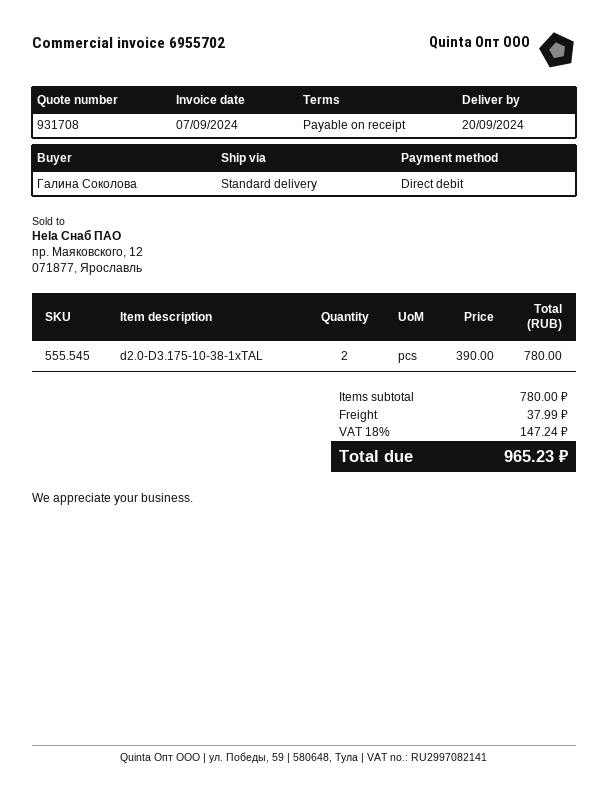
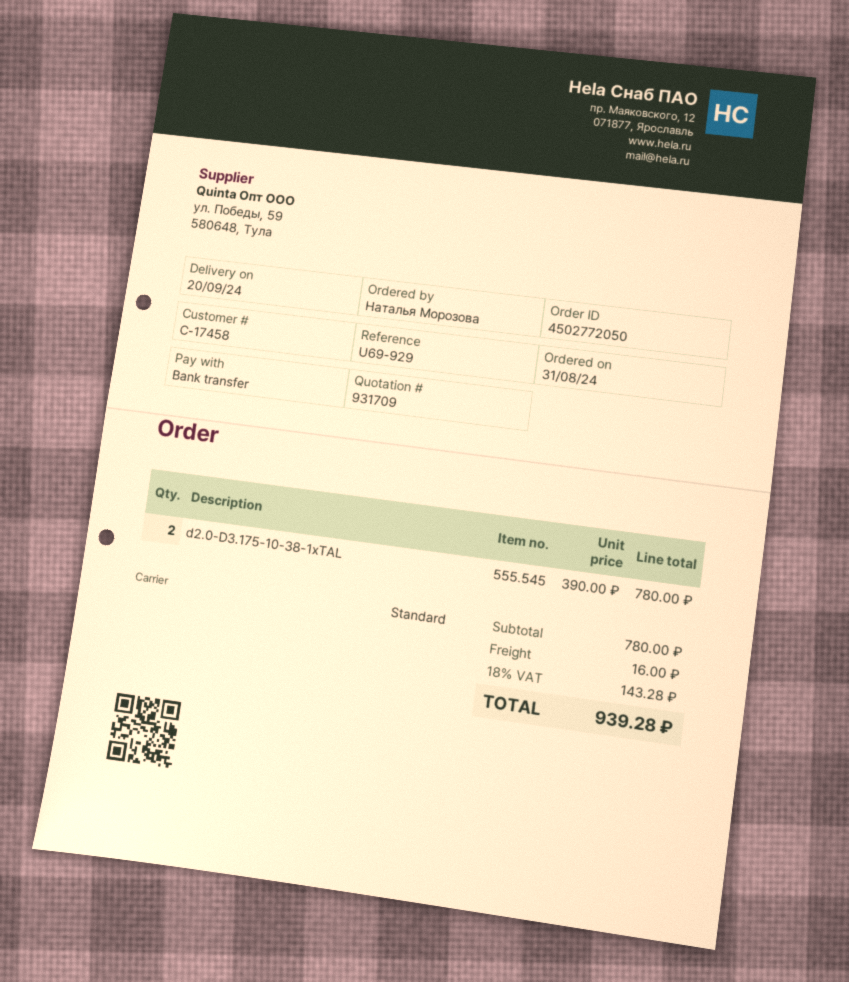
quote number: 931708 -> 931709
ordered by: Галина Соколова -> Наталья Морозова
payment method: direct debit -> bank transfer
shipping: 37.99 -> 16.00
tax: 18% = 147.24 -> 18% = 143.28
total: 965.23 -> 939.28

